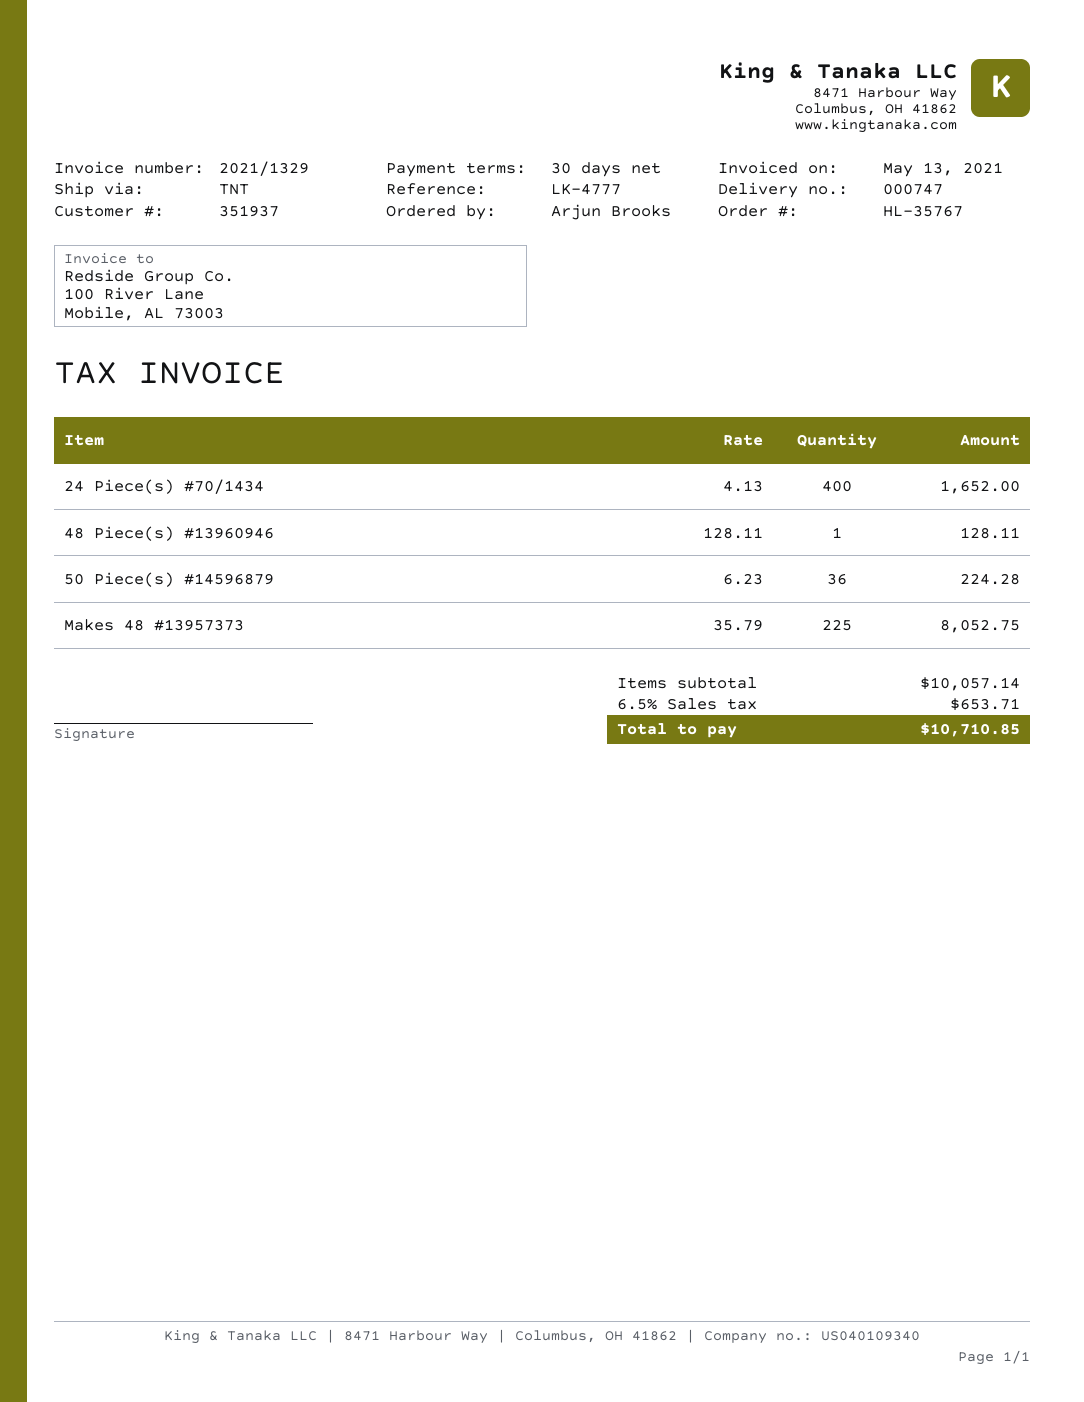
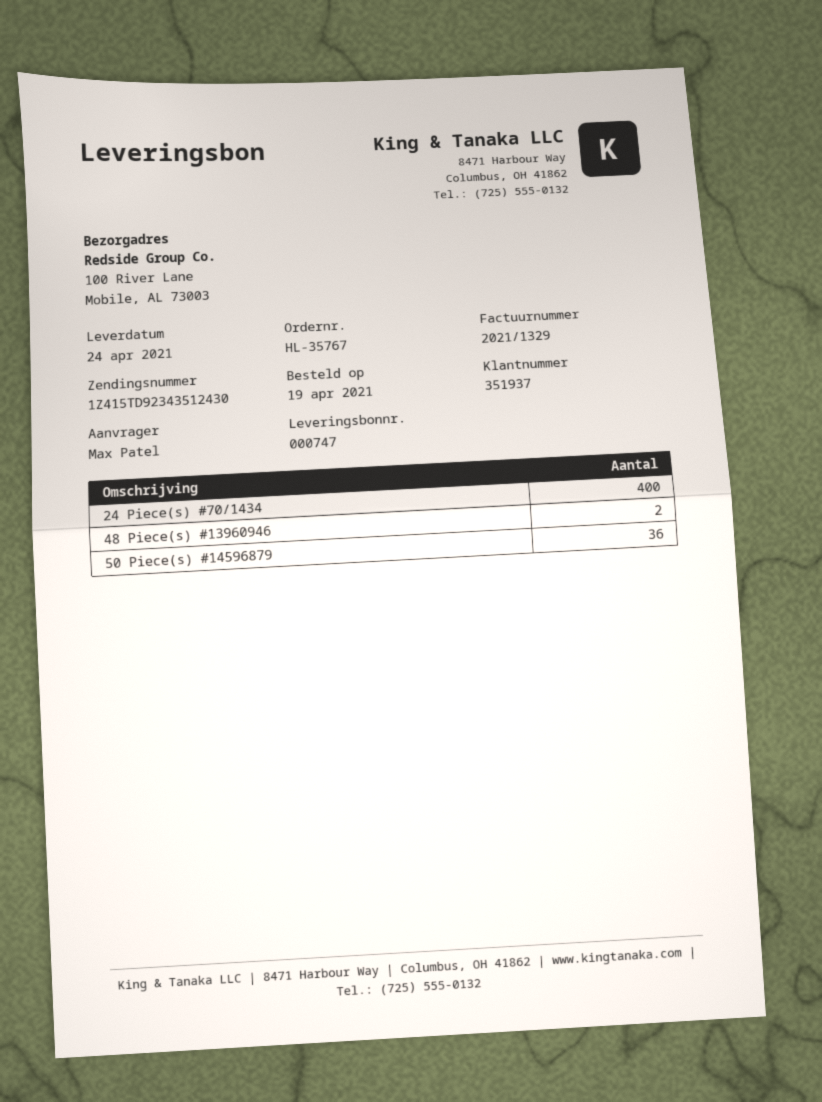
ordered by: Arjun Brooks -> Max Patel
48 Piece(s) #13960946: 1 -> 2
Makes 48 #13957373: 225 -> none

